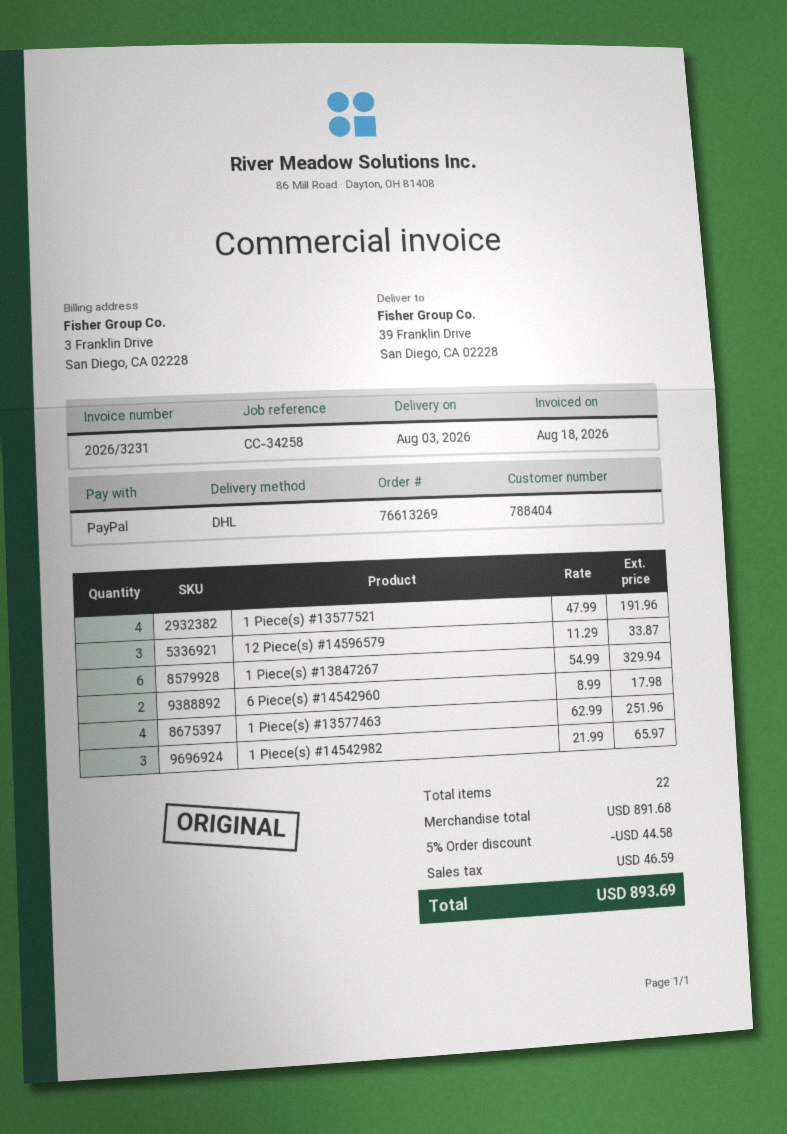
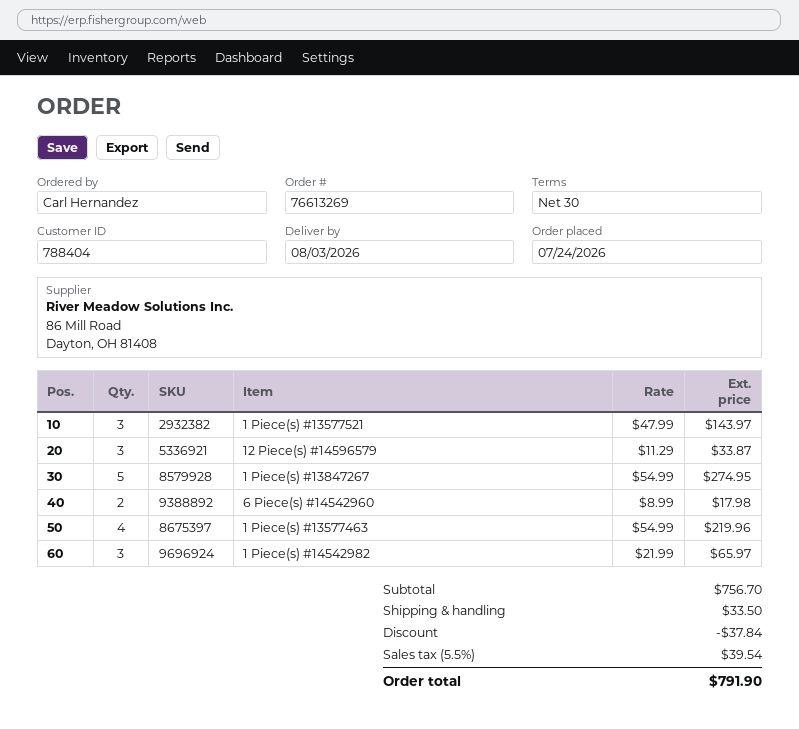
1 Piece(s) #13577521: 4 x 47.99 = 191.96 -> 3 x 47.99 = 143.97
1 Piece(s) #13847267: 6 x 54.99 = 329.94 -> 5 x 54.99 = 274.95
1 Piece(s) #13577463: 4 x 62.99 = 251.96 -> 4 x 54.99 = 219.96
subtotal: 891.68 -> 756.70
discount: 44.58 -> 37.84
shipping: none -> 33.50
tax: 46.59 -> 39.54
total: 893.69 -> 791.90

